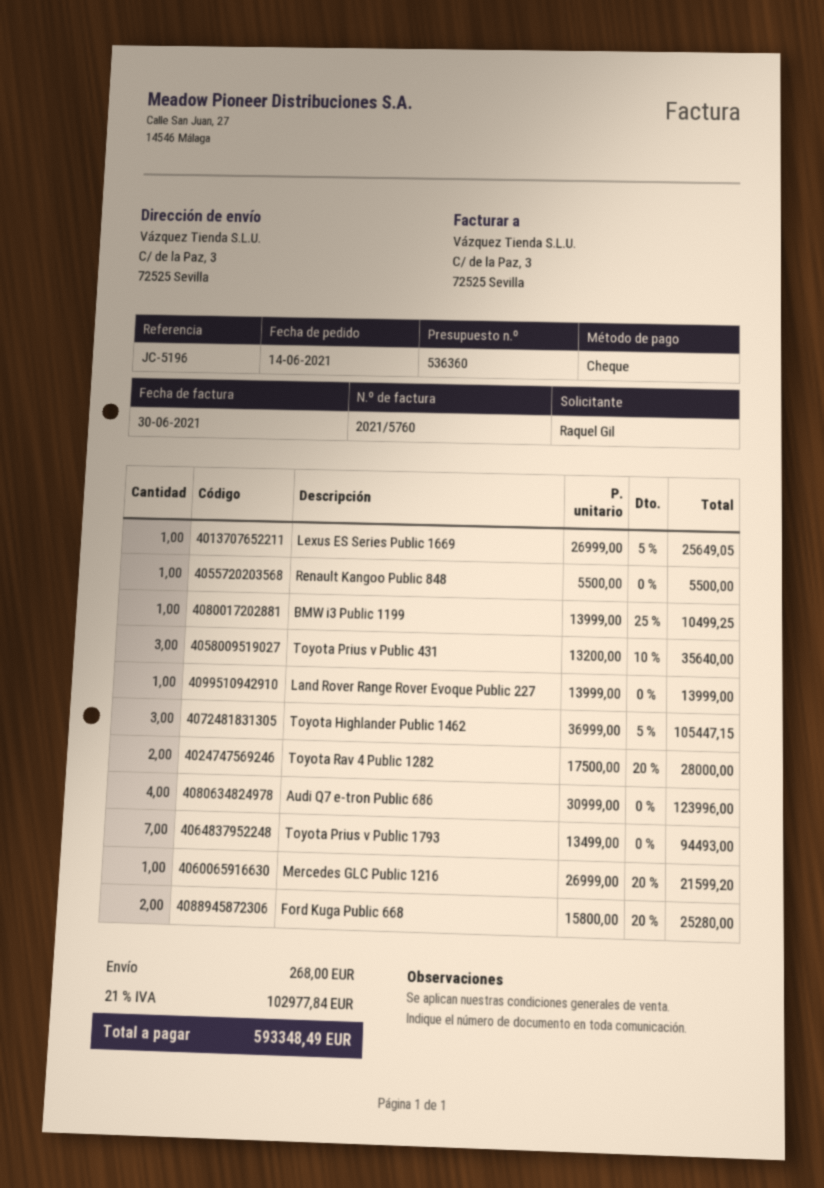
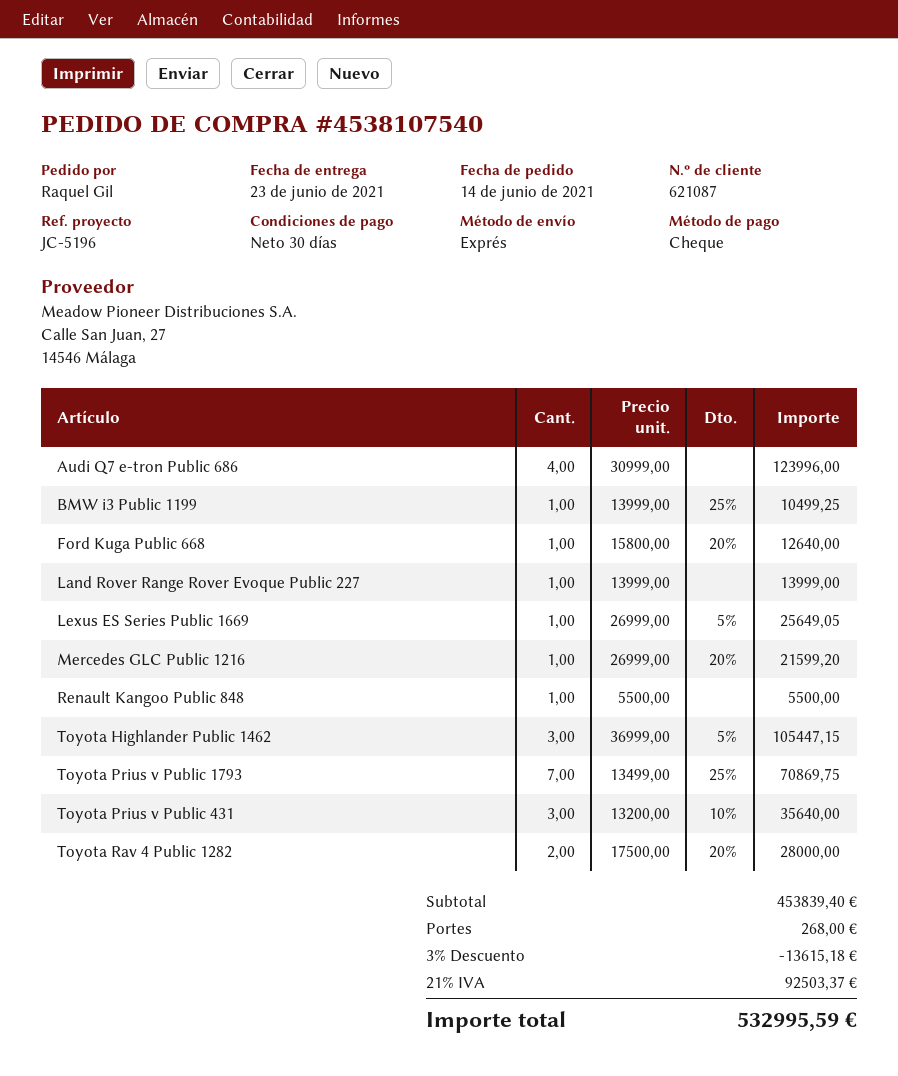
Toyota Prius v Public 1793: 7 x 13499.00 = 94493.00 -> 7 x 13499.00 - 25% = 70869.75
Ford Kuga Public 668: 2 x 15800.00 - 20% = 25280.00 -> 1 x 15800.00 - 20% = 12640.00
discount: none -> 3% = 13615.18
tax: 21% = 102977.84 -> 21% = 92503.37
total: 593348.49 -> 532995.59

